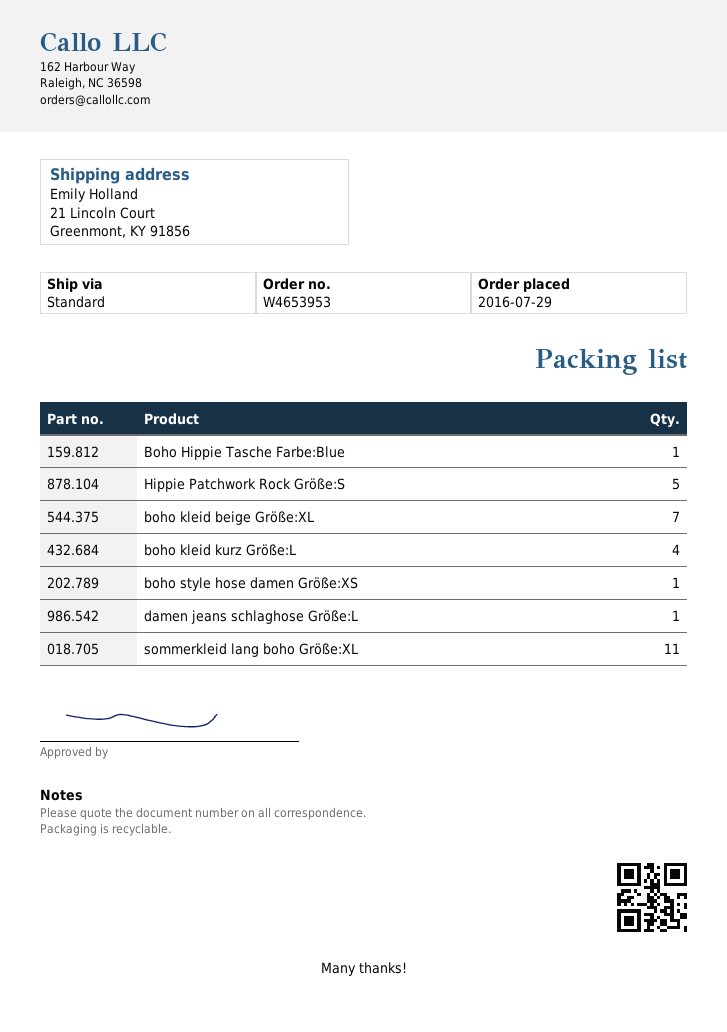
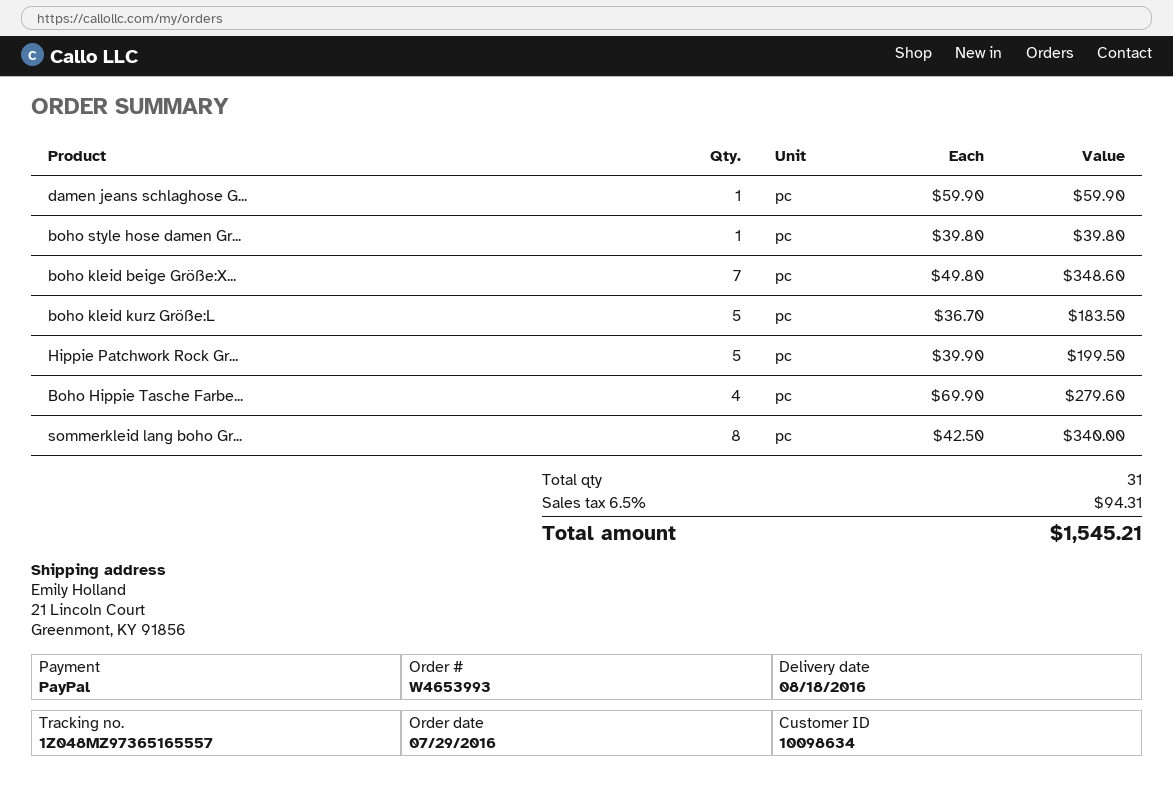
order number: W4653953 -> W4653993
Boho Hippie Tasche Farbe:Blue: 1 -> 4
boho kleid kurz Größe:L: 4 -> 5
sommerkleid lang boho Größe:XL: 11 -> 8

